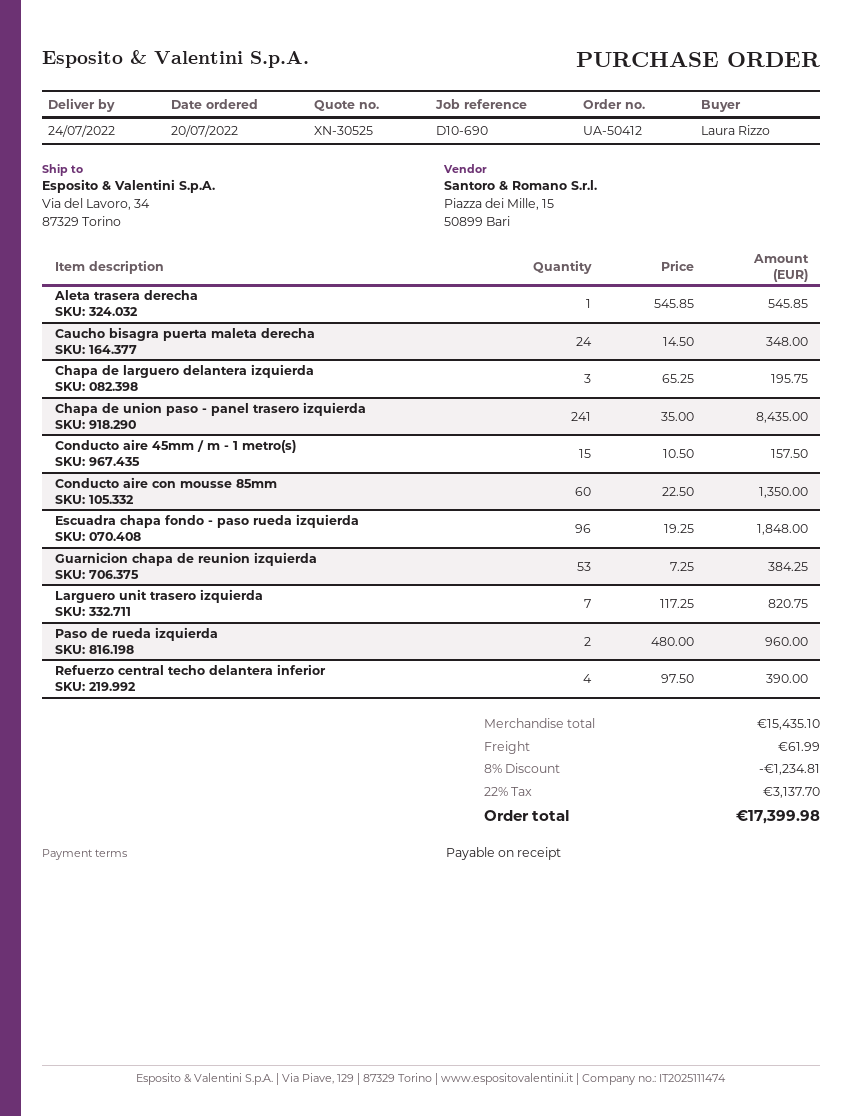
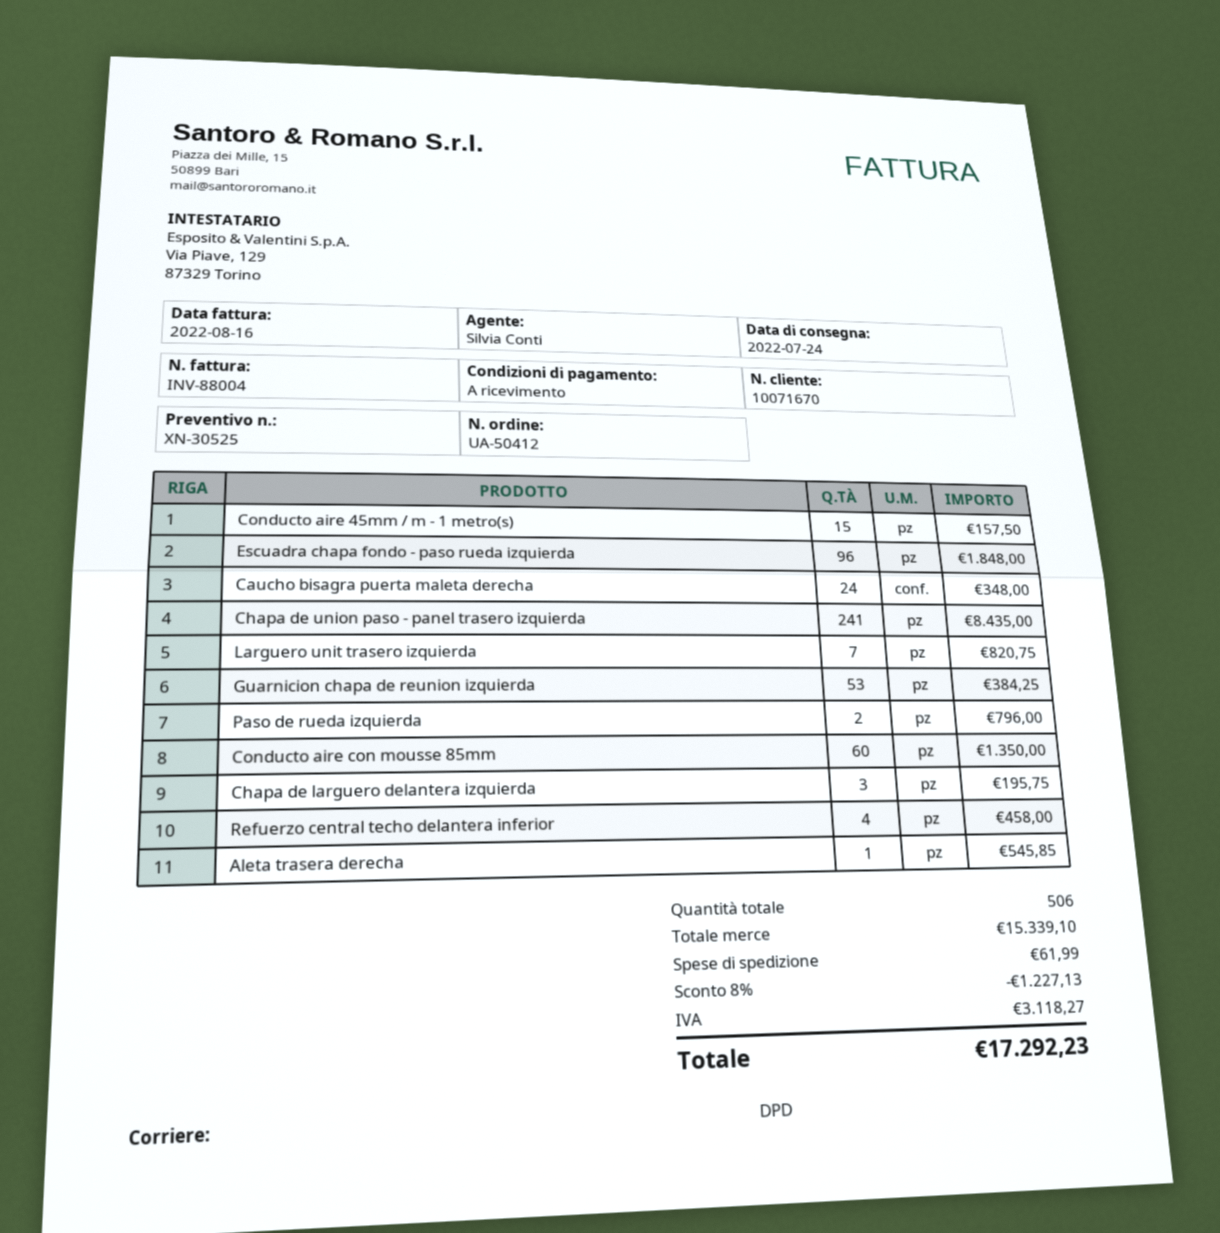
Paso de rueda izquierda: 2 for 960.00 -> 2 for 796.00
Refuerzo central techo delantera inferior: 4 for 390.00 -> 4 for 458.00
subtotal: 15435.10 -> 15339.10
discount: 8% = 1234.81 -> 8% = 1227.13
tax: 3137.70 -> 3118.27
total: 17399.98 -> 17292.23

